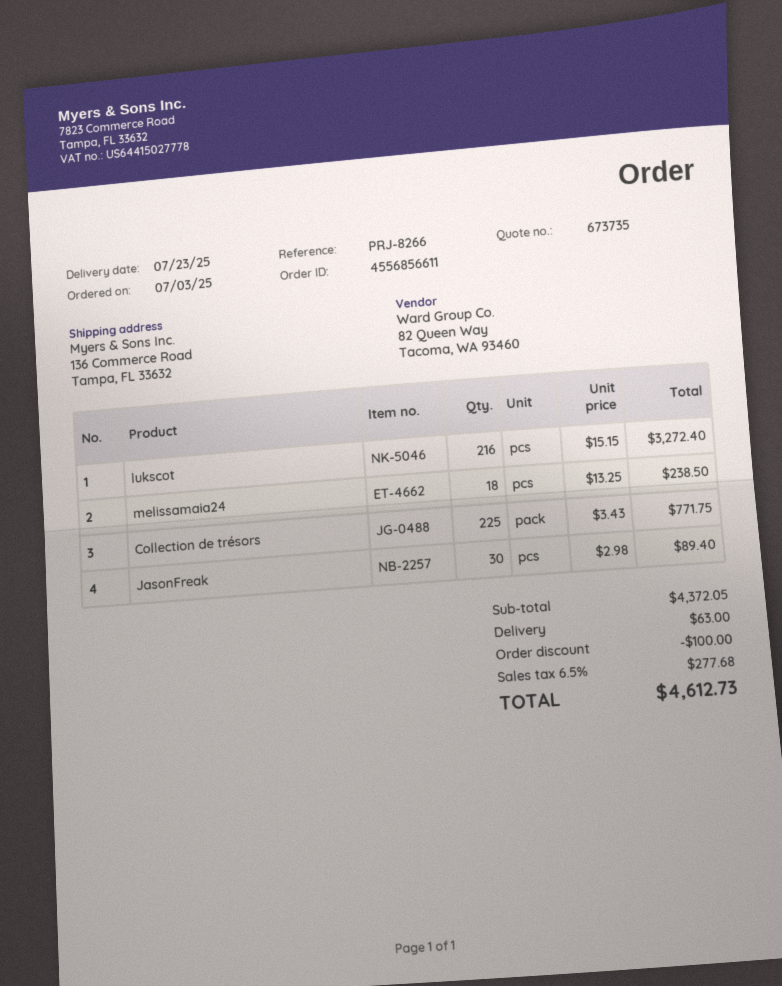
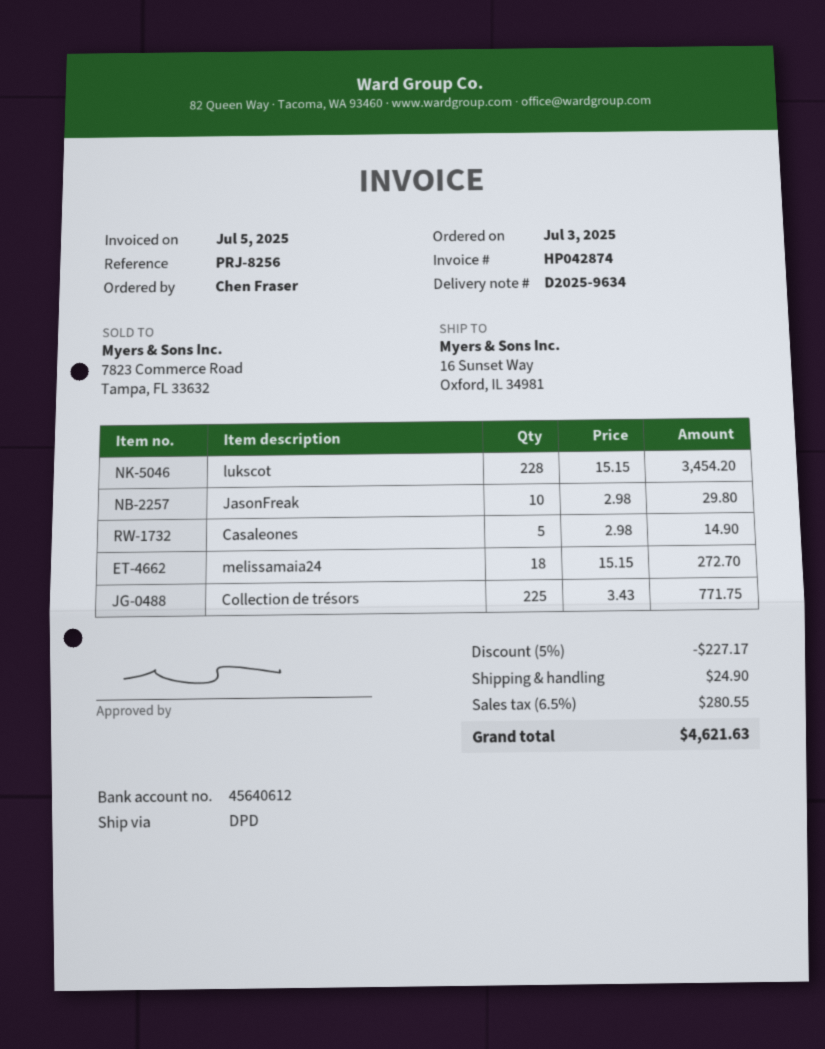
reference: PRJ-8266 -> PRJ-8256
ship to: 136 Commerce Road, Tampa, FL 33632 -> 16 Sunset Way, Oxford, IL 34981
lukscot: 216 x 15.15 = 3272.40 -> 228 x 15.15 = 3454.20
melissamaia24: 18 x 13.25 = 238.50 -> 18 x 15.15 = 272.70
JasonFreak: 30 x 2.98 = 89.40 -> 10 x 2.98 = 29.80
Casaleones: none -> 5 x 2.98 = 14.90
discount: 100.00 -> 227.17
shipping: 63.00 -> 24.90
tax: 6.5% = 277.68 -> 6.5% = 280.55
total: 4612.73 -> 4621.63

